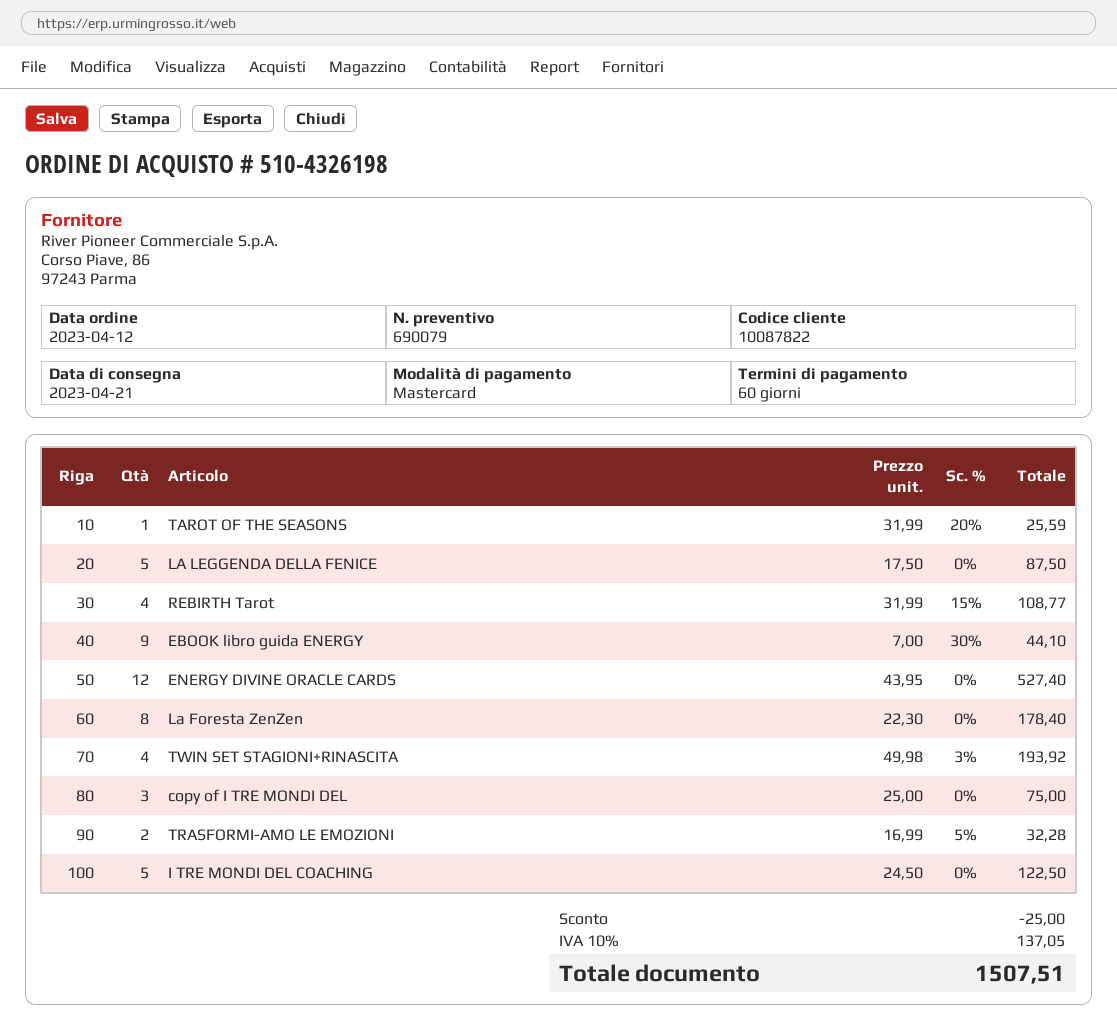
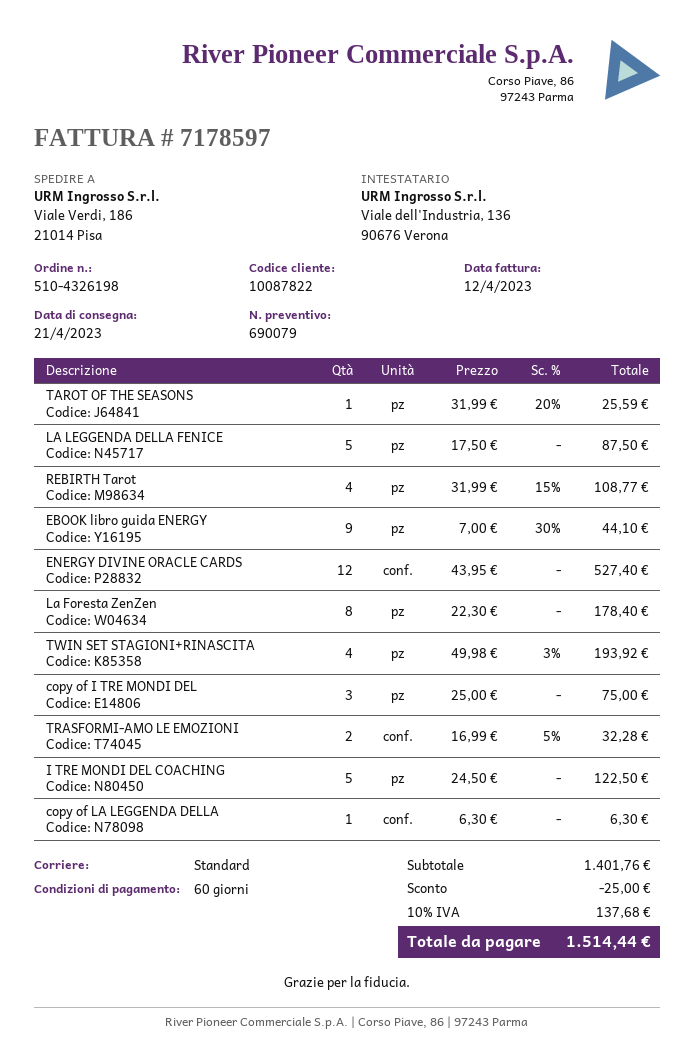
copy of LA LEGGENDA DELLA: none -> 1 x 6.30 = 6.30
tax: 10% = 137.05 -> 10% = 137.68
total: 1507.51 -> 1514.44

